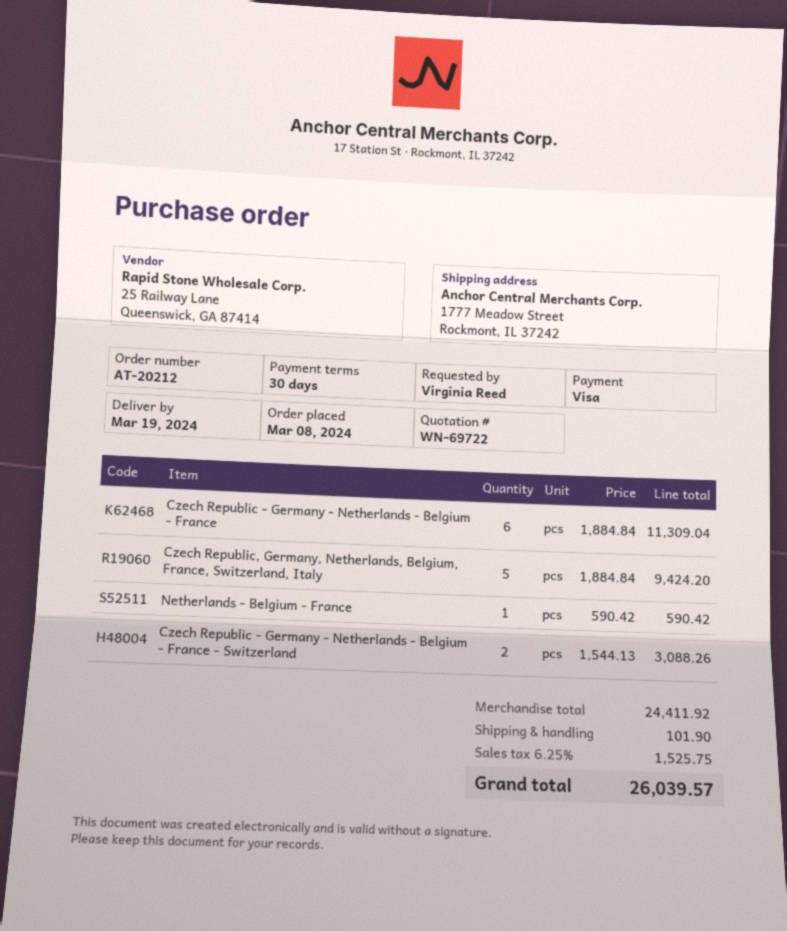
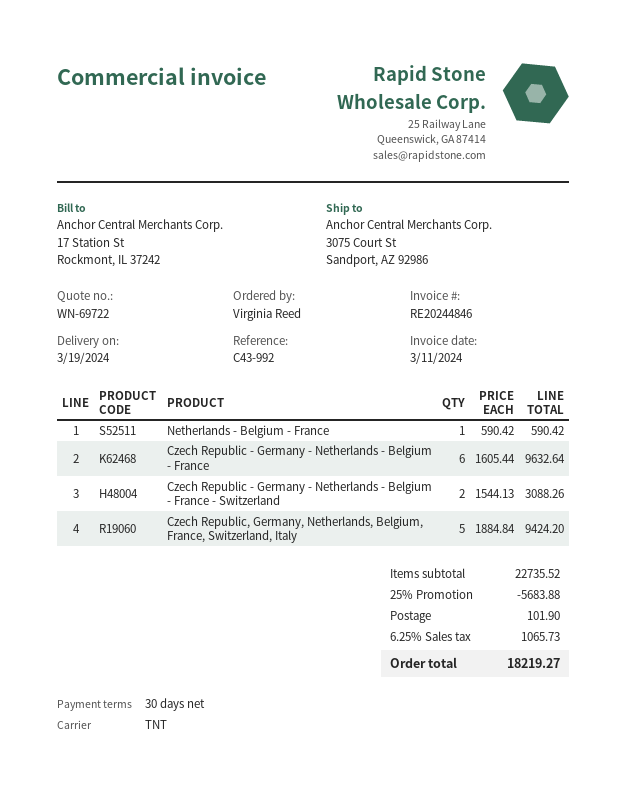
ship to: 1777 Meadow Street, Rockmont, IL 37242 -> 3075 Court St, Sandport, AZ 92986
Czech Republic - Germany - Netherlands - Belgium - France: 6 x 1884.84 = 11309.04 -> 6 x 1605.44 = 9632.64
subtotal: 24411.92 -> 22735.52
discount: none -> 25% = 5683.88
tax: 6.25% = 1525.75 -> 6.25% = 1065.73
total: 26039.57 -> 18219.27

